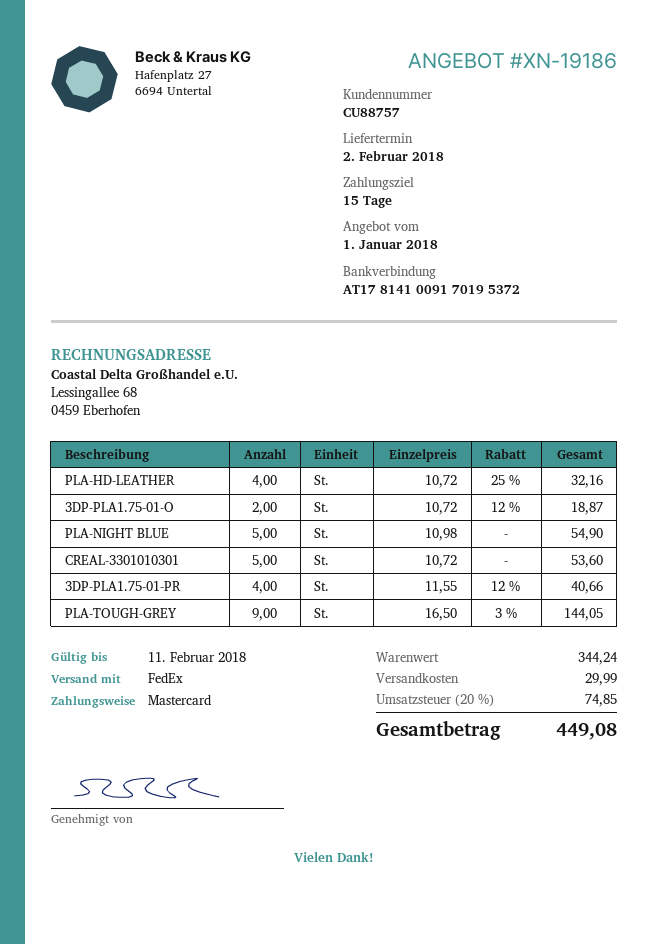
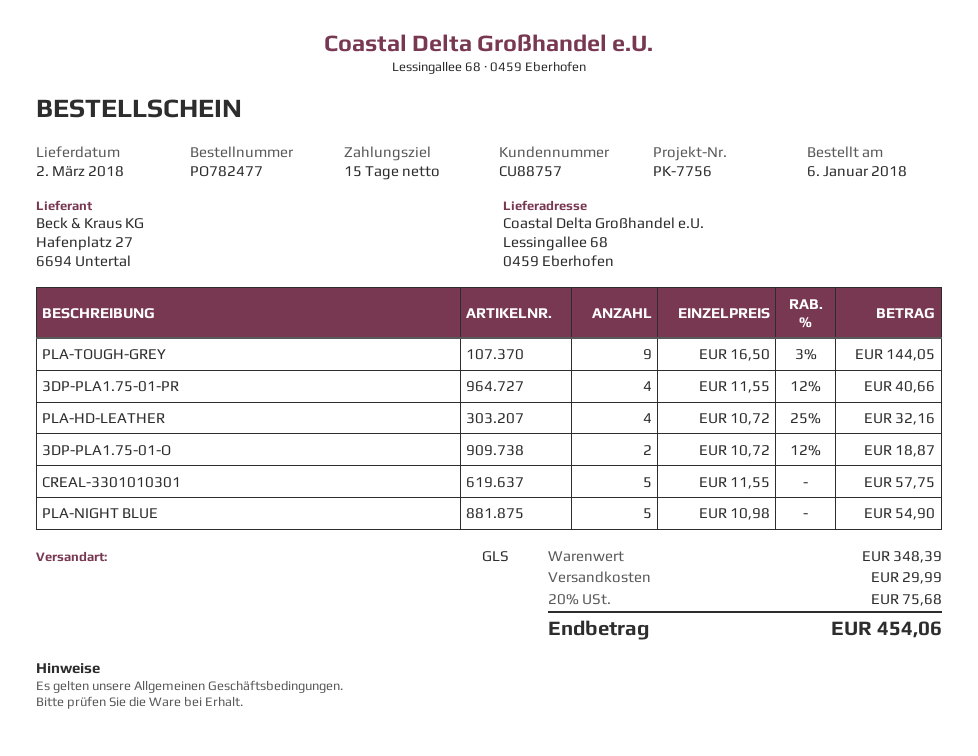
delivery date: 2018-02-02 -> 2018-03-02
shipping method: FedEx -> GLS
CREAL-3301010301: 5 x 10.72 = 53.60 -> 5 x 11.55 = 57.75
subtotal: 344.24 -> 348.39
tax: 20% = 74.85 -> 20% = 75.68
total: 449.08 -> 454.06

